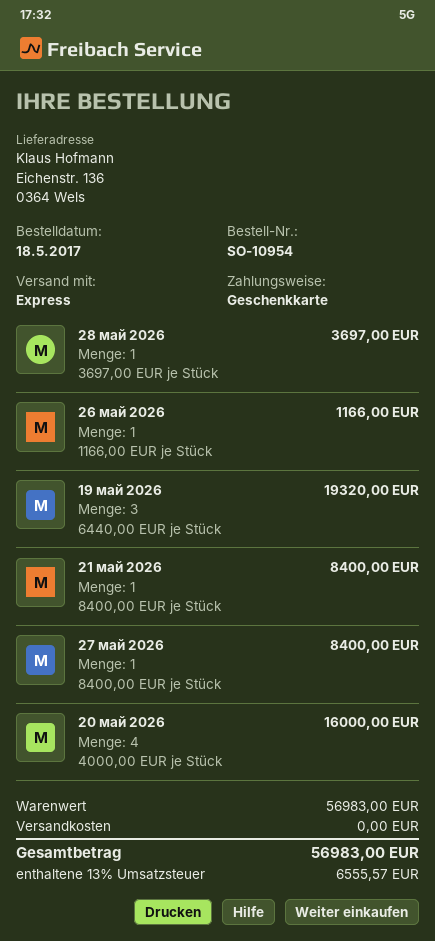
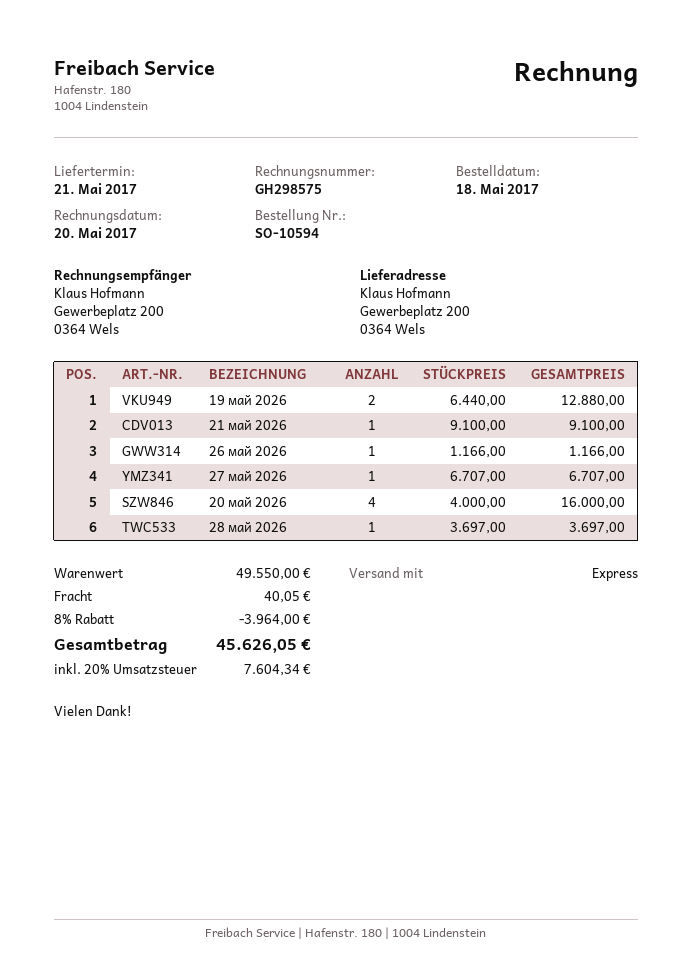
order number: SO-10954 -> SO-10594
ship to: Eichenstr. 136, 0364 Wels -> Gewerbeplatz 200, 0364 Wels
19 май 2026: 3 x 6440.00 = 19320.00 -> 2 x 6440.00 = 12880.00
21 май 2026: 1 x 8400.00 = 8400.00 -> 1 x 9100.00 = 9100.00
27 май 2026: 1 x 8400.00 = 8400.00 -> 1 x 6707.00 = 6707.00
subtotal: 56983.00 -> 49550.00
discount: none -> 8% = 3964.00
shipping: 0.00 -> 40.05
tax: 13% = 6555.57 -> 20% = 7604.34
total: 56983.00 -> 45626.05

